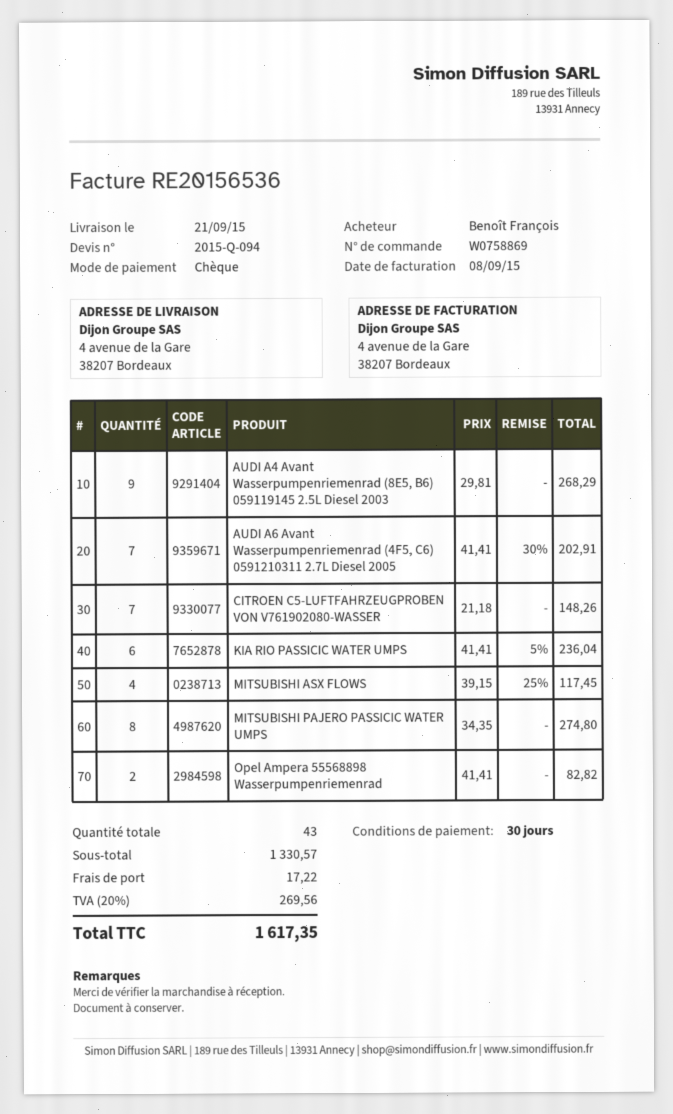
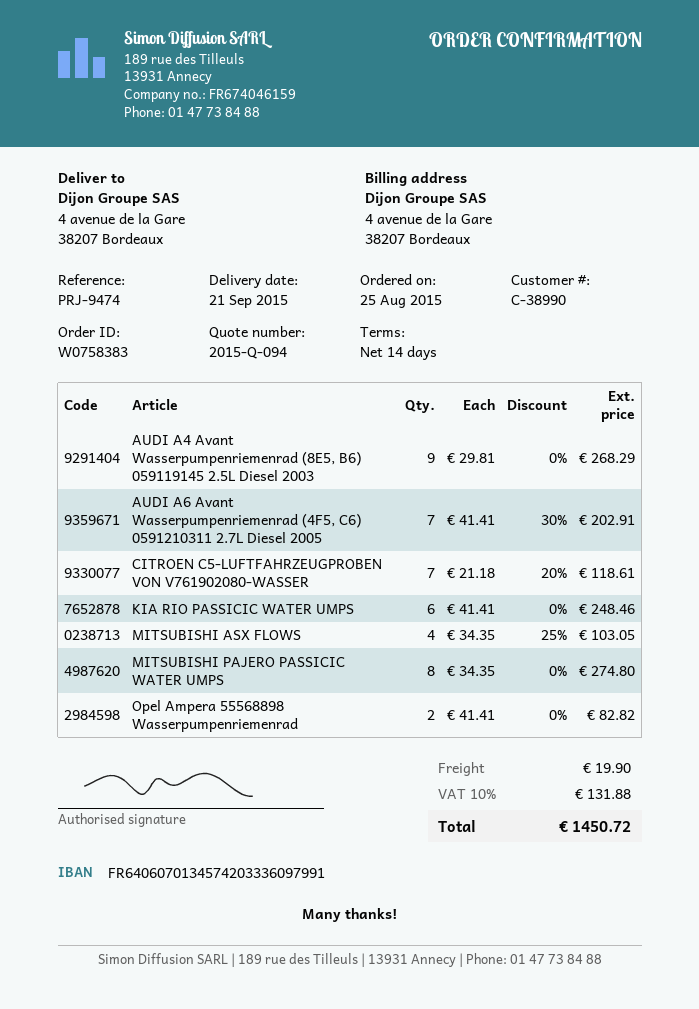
order number: W0758869 -> W0758383
payment terms: 30 days -> 14 days
CITROEN C5-LUFTFAHRZEUGPROBEN VON V761902080-WASSER: 7 x 21.18 = 148.26 -> 7 x 21.18 - 20% = 118.61
KIA RIO PASSICIC WATER UMPS: 6 x 41.41 - 5% = 236.04 -> 6 x 41.41 = 248.46
MITSUBISHI ASX FLOWS: 4 x 39.15 - 25% = 117.45 -> 4 x 34.35 - 25% = 103.05
shipping: 17.22 -> 19.90
tax: 20% = 269.56 -> 10% = 131.88
total: 1617.35 -> 1450.72

